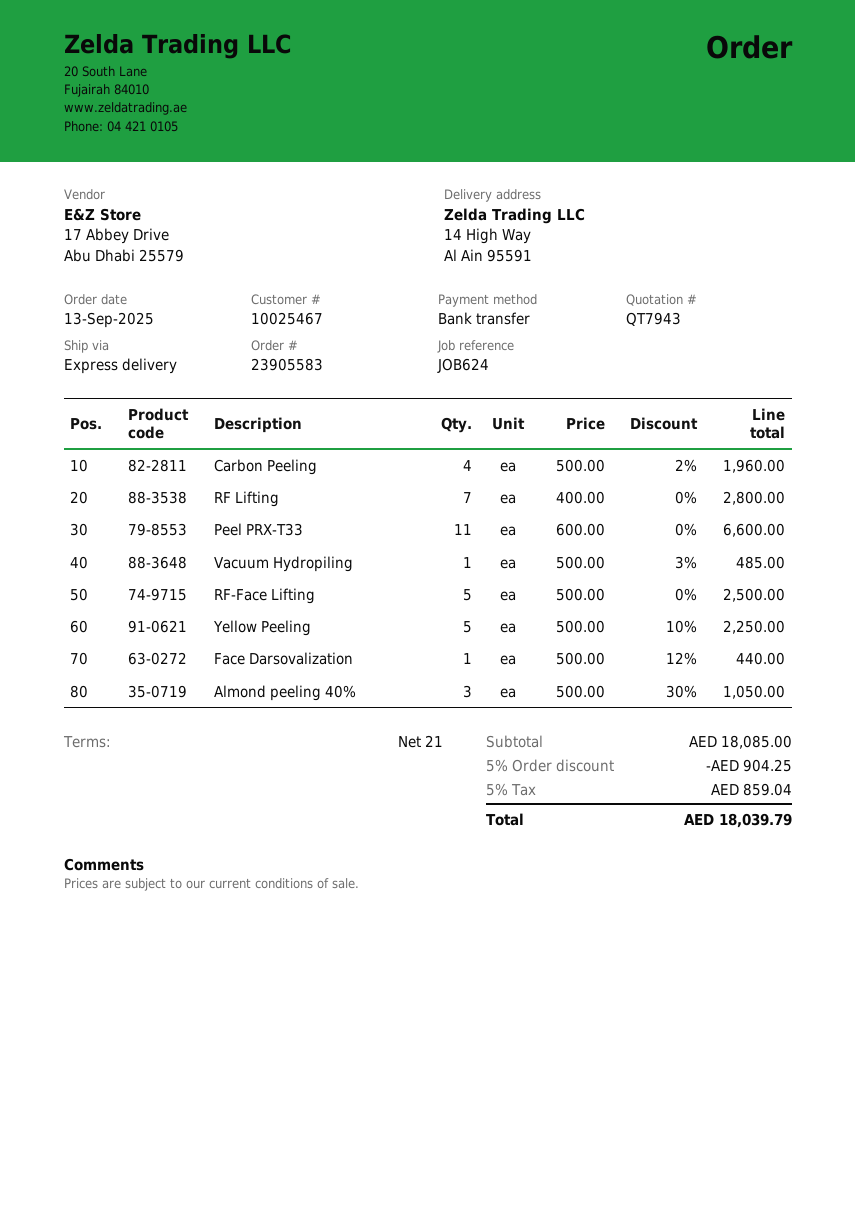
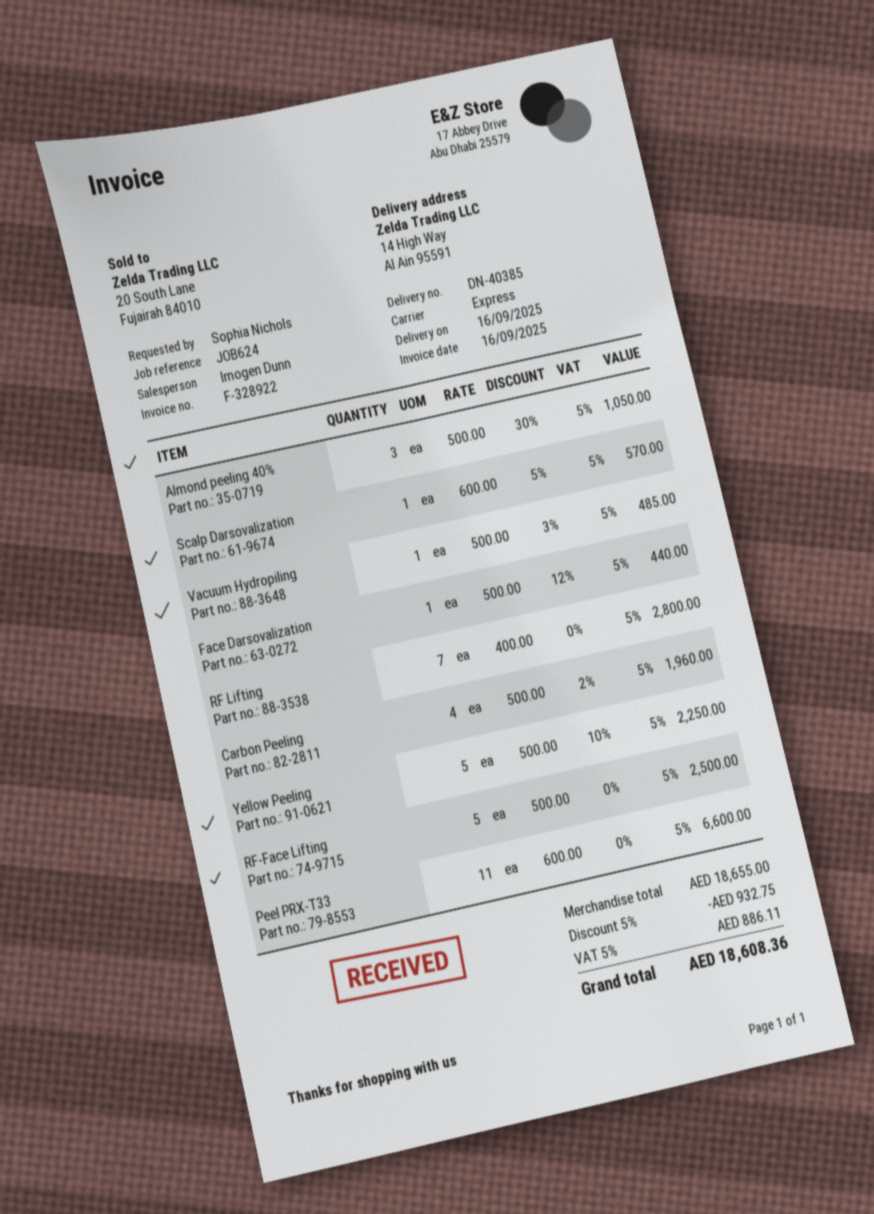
Scalp Darsovalization: none -> 1 x 600.00 - 5% = 570.00
subtotal: 18085.00 -> 18655.00
discount: 5% = 904.25 -> 5% = 932.75
tax: 5% = 859.04 -> 5% = 886.11
total: 18039.79 -> 18608.36

